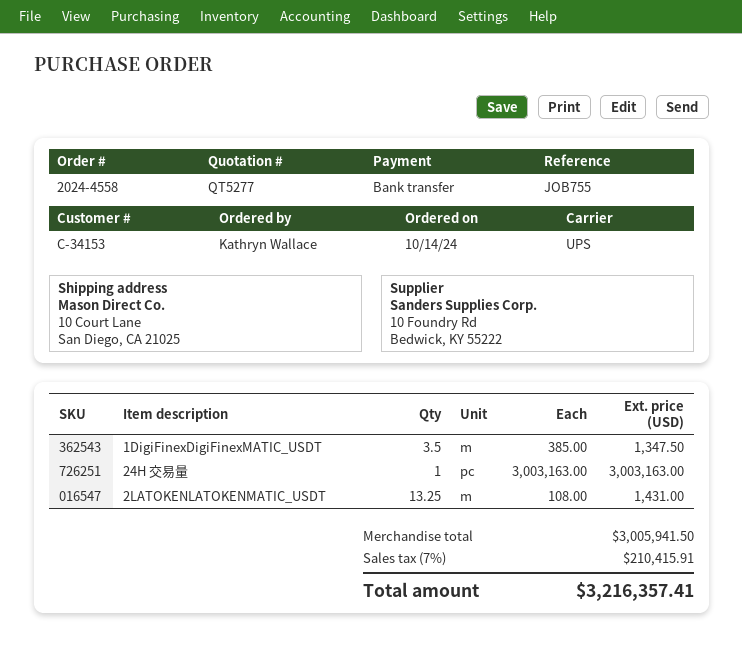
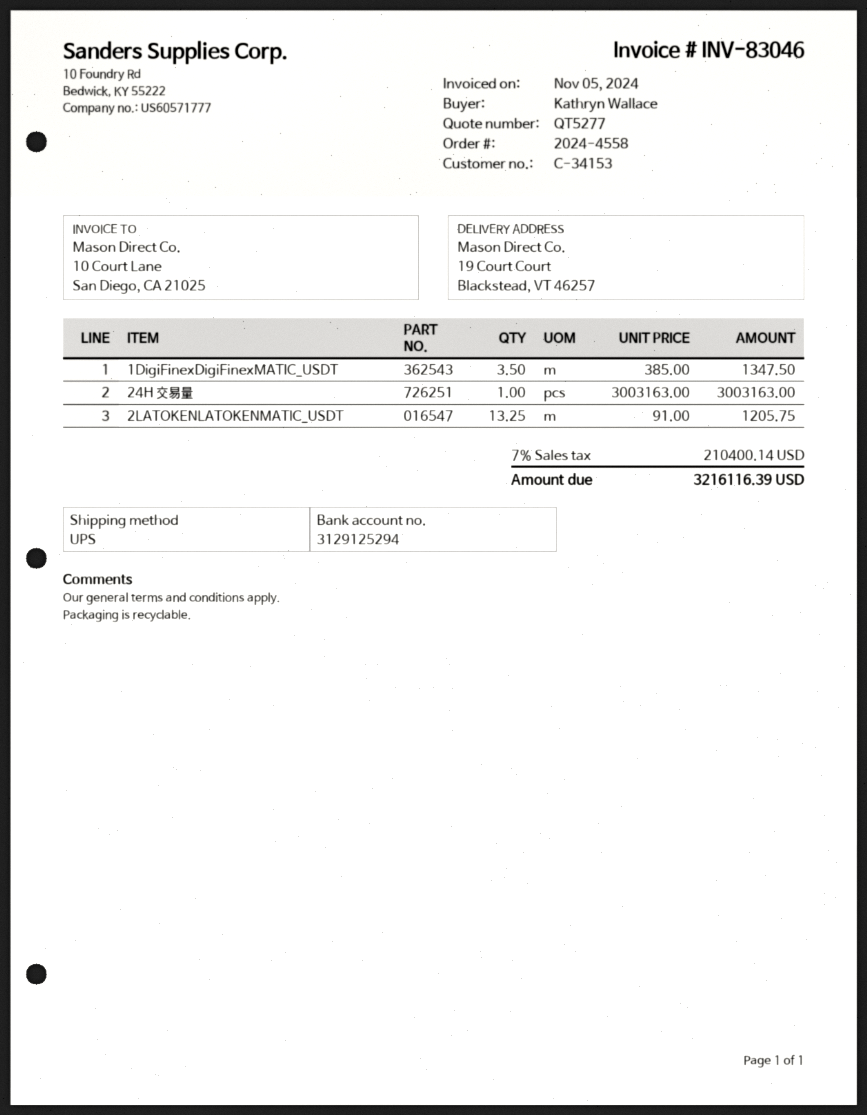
ship to: 10 Court Lane, San Diego, CA 21025 -> 19 Court Court, Blackstead, VT 46257
2LATOKENLATOKENMATIC_USDT: 13.25 x 108.00 = 1431.00 -> 13.25 x 91.00 = 1205.75
tax: 7% = 210415.91 -> 7% = 210400.14
total: 3216357.41 -> 3216116.39

